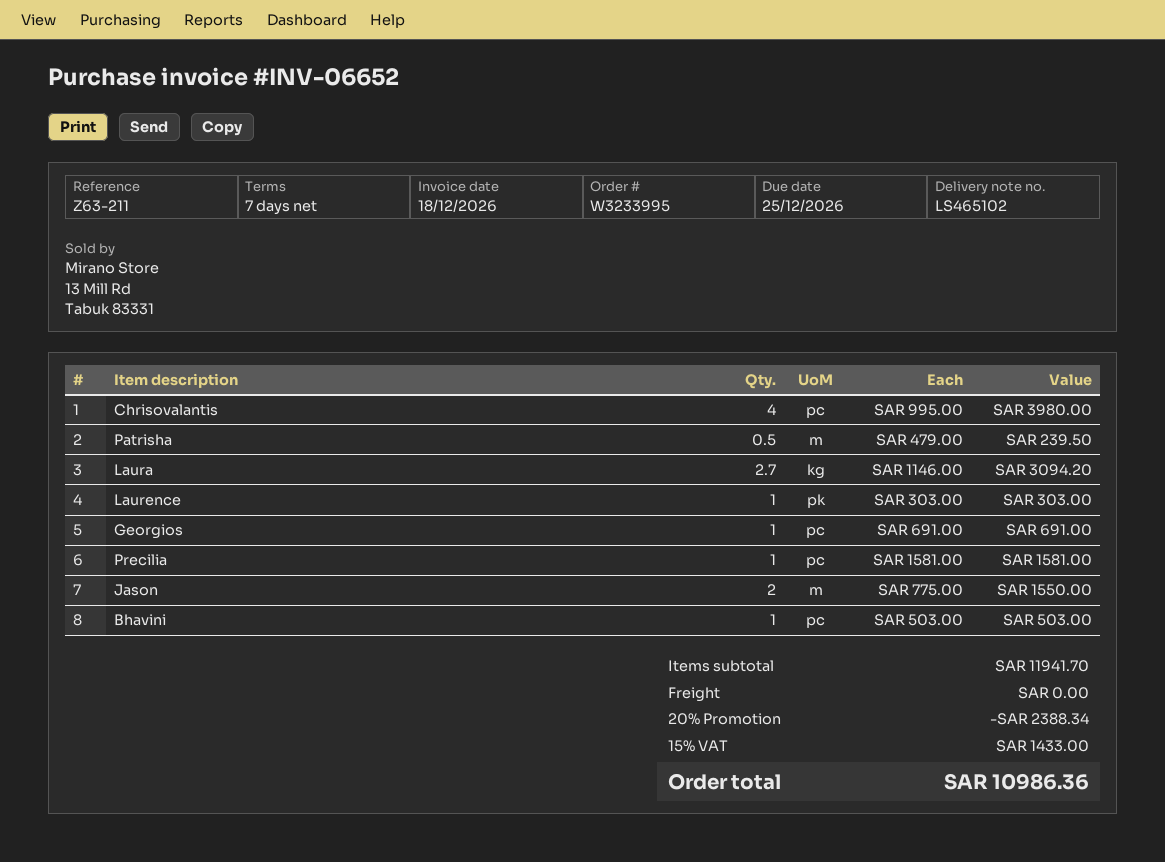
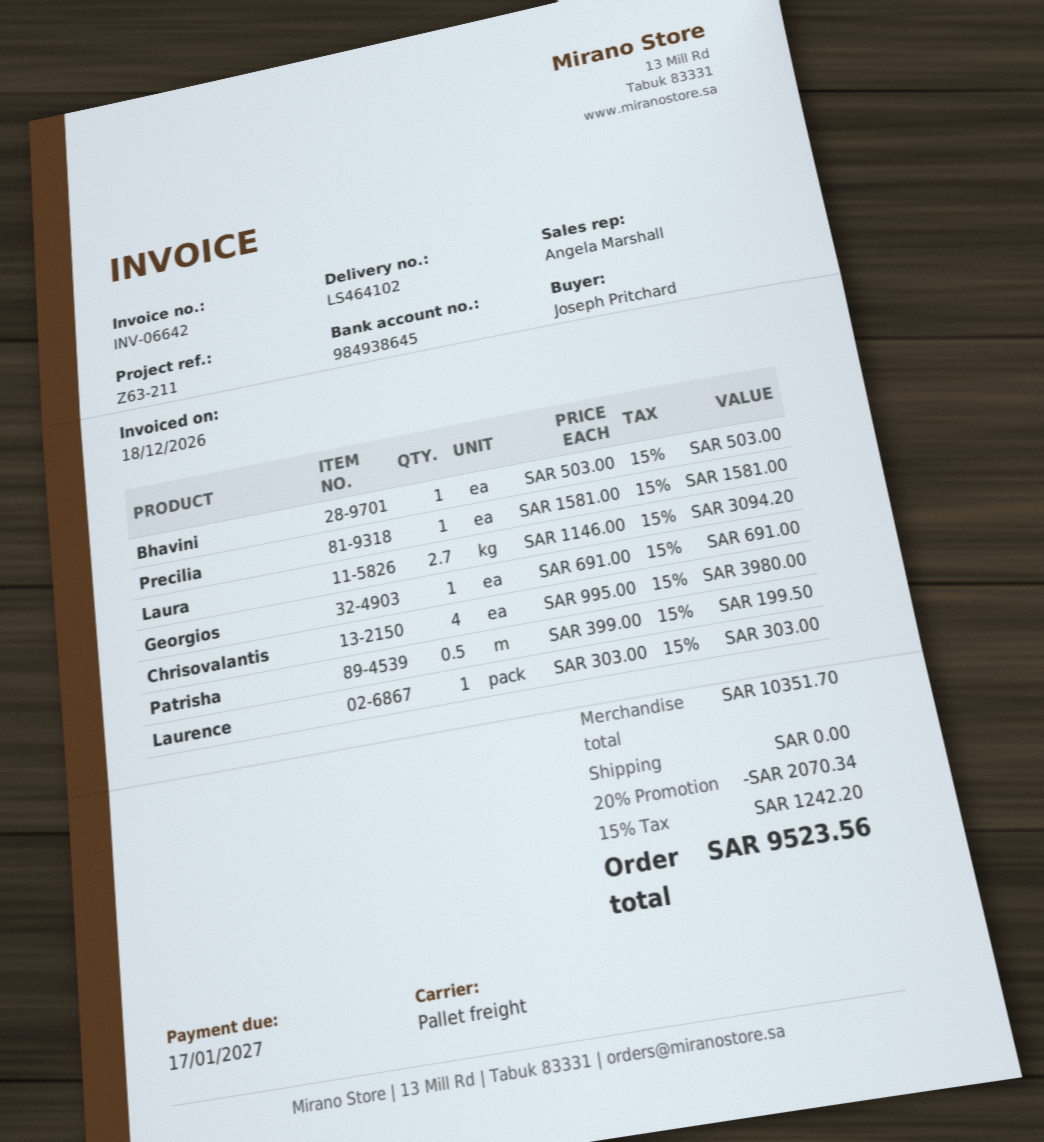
delivery note number: LS465102 -> LS464102
invoice number: INV-06652 -> INV-06642
due date: 2026-12-25 -> 2027-01-17
Patrisha: 0.5 x 479.00 = 239.50 -> 0.5 x 399.00 = 199.50
Jason: 2 x 775.00 = 1550.00 -> none
subtotal: 11941.70 -> 10351.70
discount: 20% = 2388.34 -> 20% = 2070.34
tax: 15% = 1433.00 -> 15% = 1242.20
total: 10986.36 -> 9523.56

